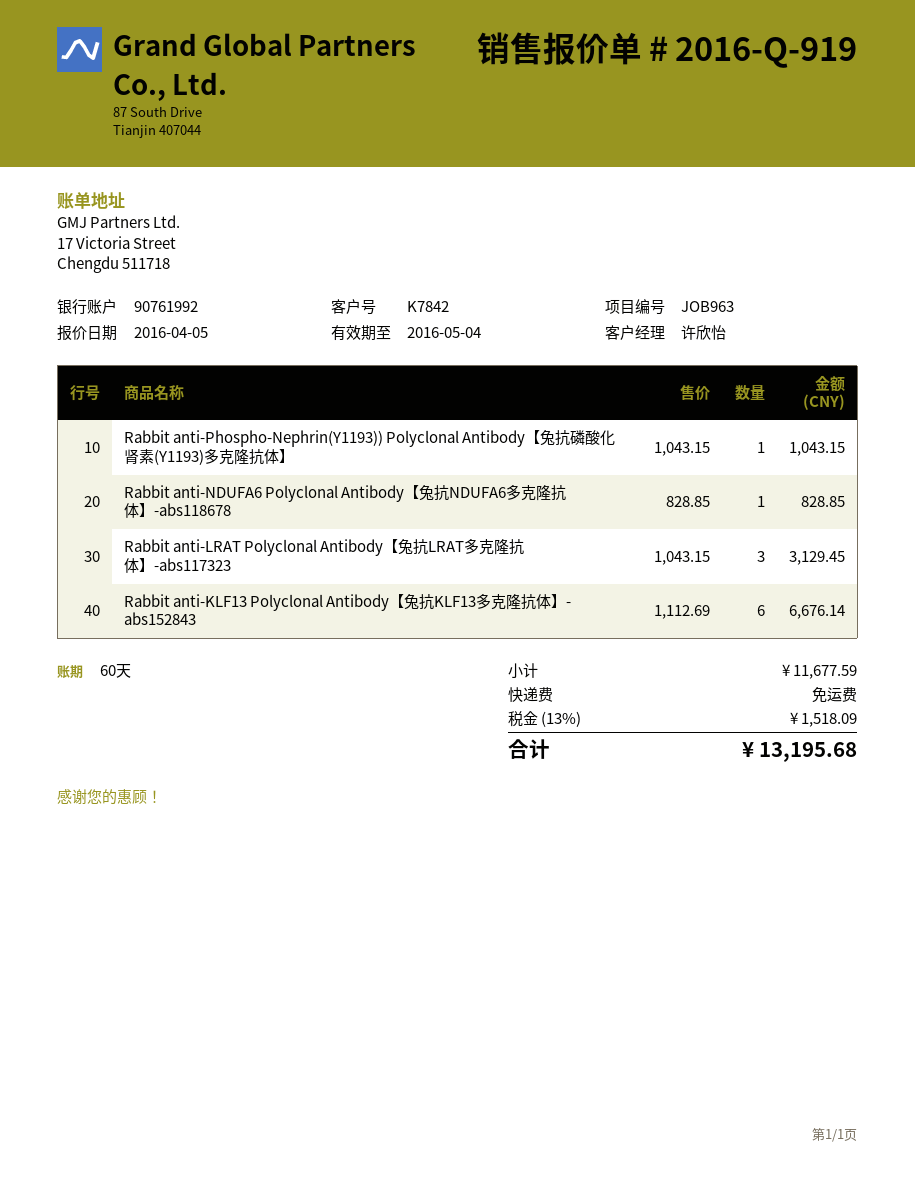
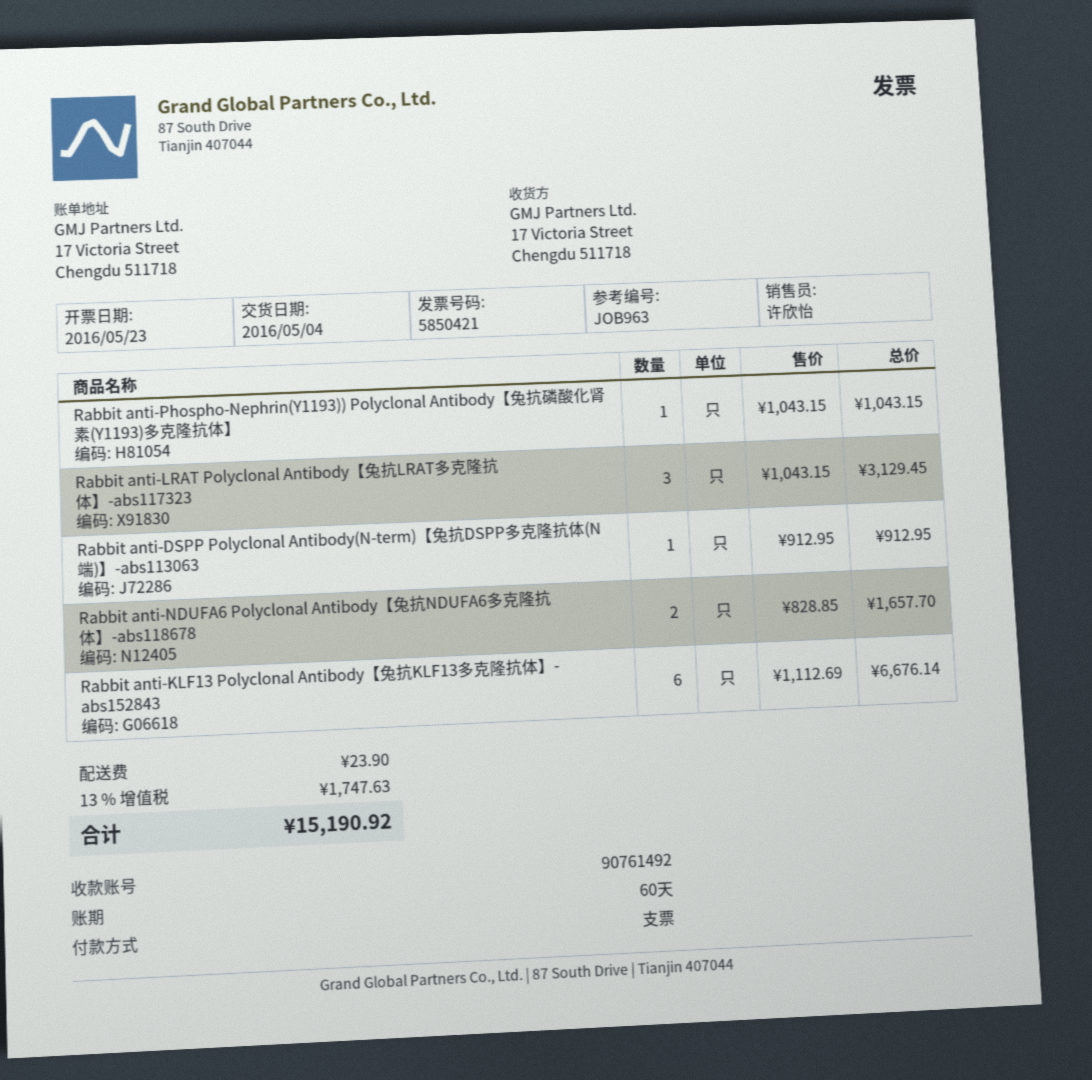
bank account: 90761992 -> 90761492
Rabbit anti-NDUFA6 Polyclonal Antibody【兔抗NDUFA6多克隆抗体】-abs118678: 1 x 828.85 = 828.85 -> 2 x 828.85 = 1657.70
Rabbit anti-DSPP Polyclonal Antibody(N-term)【兔抗DSPP多克隆抗体(N端)】-abs113063: none -> 1 x 912.95 = 912.95
shipping: 0.00 -> 23.90
tax: 13% = 1518.09 -> 13% = 1747.63
total: 13195.68 -> 15190.92

